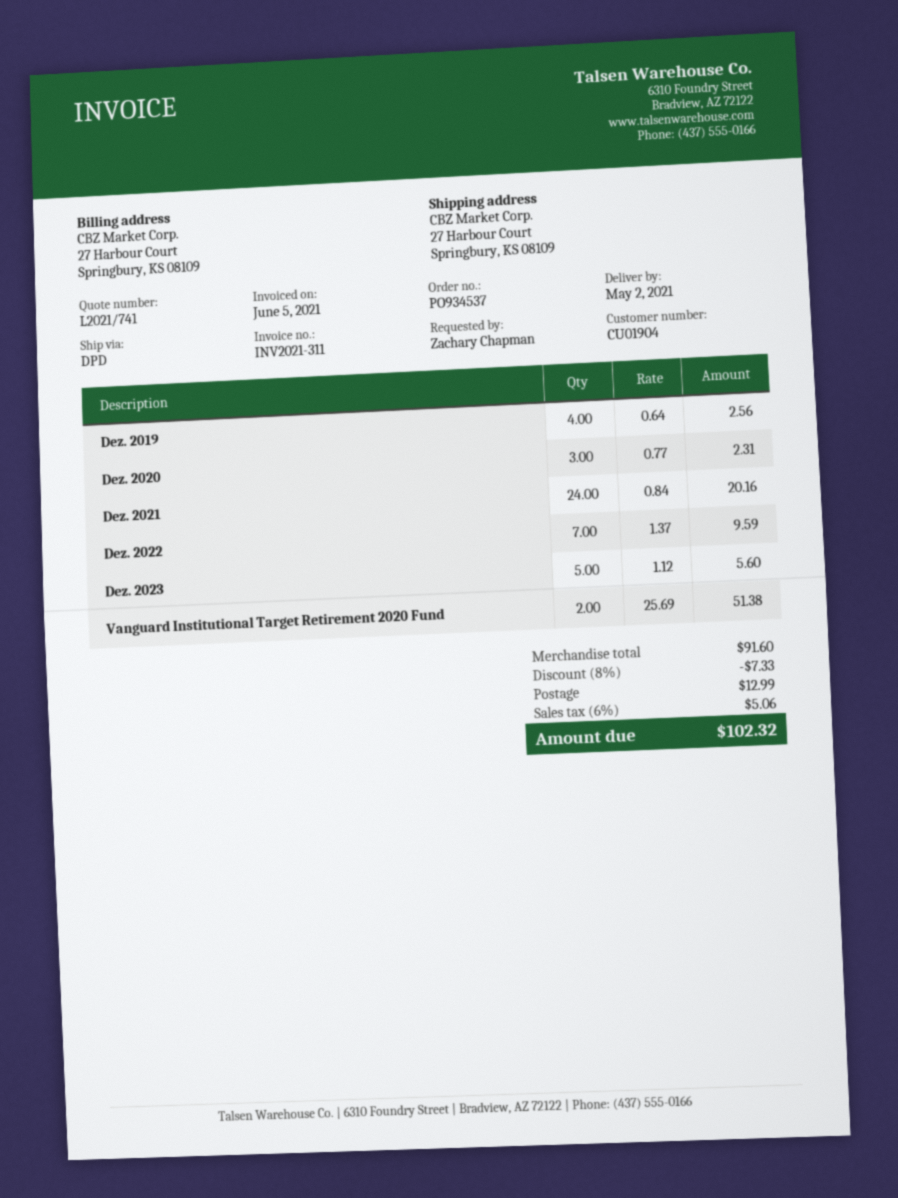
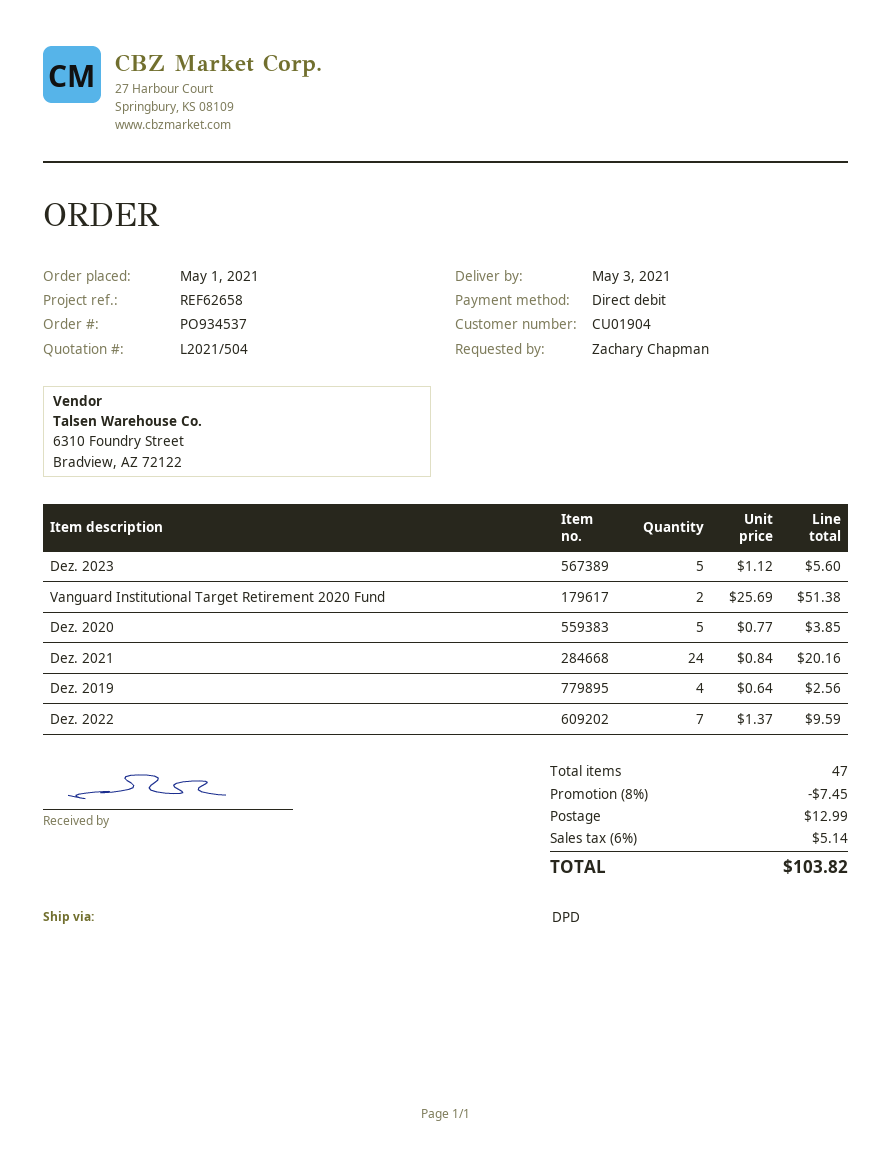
quote number: L2021/741 -> L2021/504
delivery date: 2021-05-02 -> 2021-05-03
Dez. 2020: 3 x 0.77 = 2.31 -> 5 x 0.77 = 3.85
discount: 8% = 7.33 -> 8% = 7.45
tax: 6% = 5.06 -> 6% = 5.14
total: 102.32 -> 103.82

